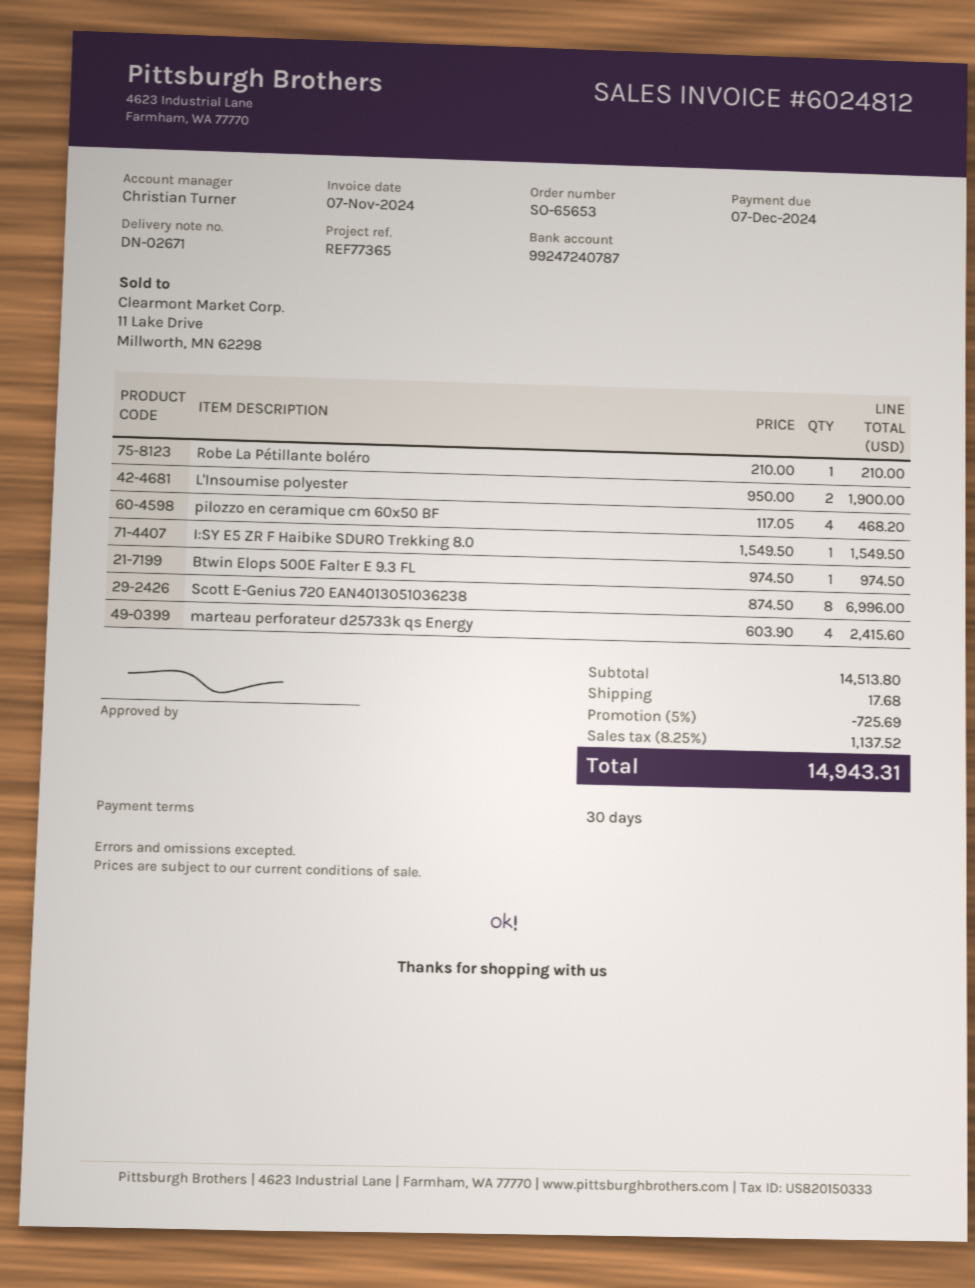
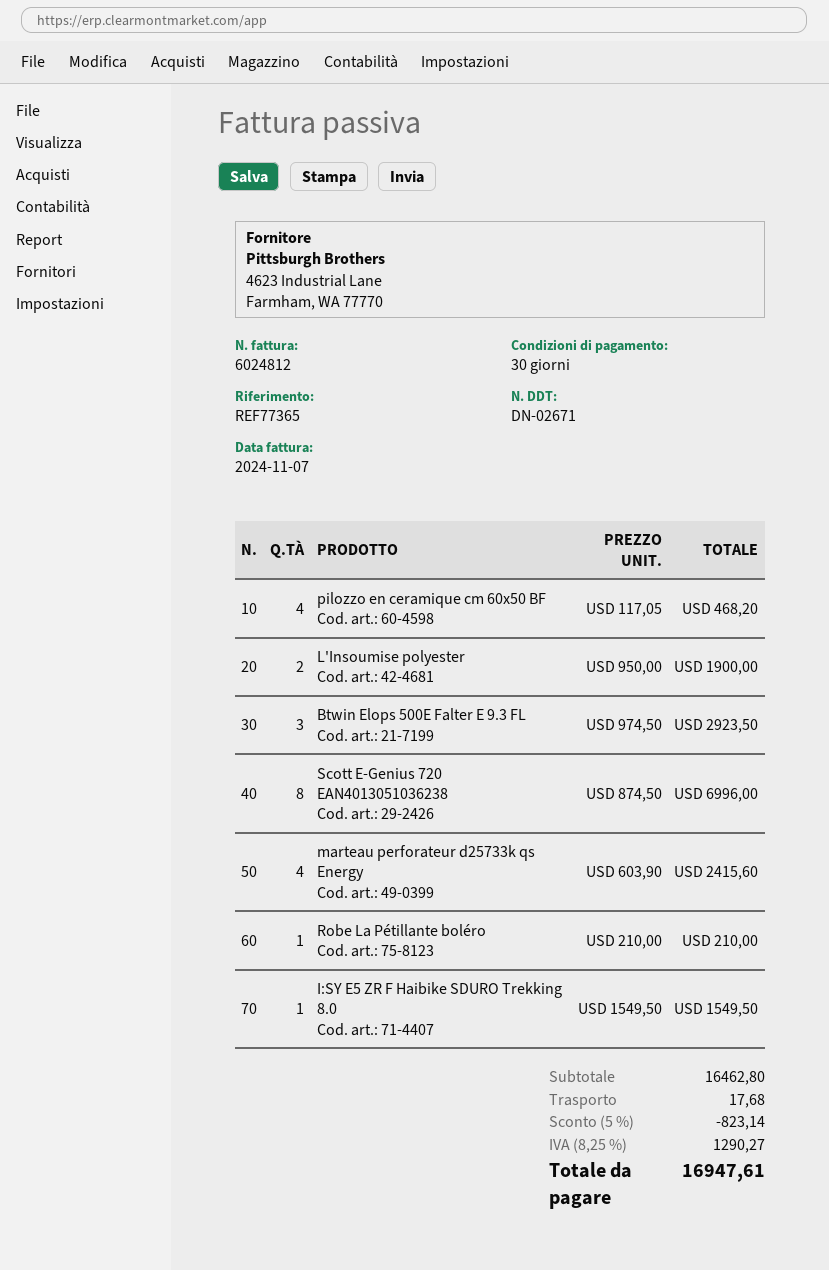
Btwin Elops 500E Falter E 9.3 FL: 1 x 974.50 = 974.50 -> 3 x 974.50 = 2923.50
subtotal: 14513.80 -> 16462.80
discount: 5% = 725.69 -> 5% = 823.14
tax: 8.25% = 1137.52 -> 8.25% = 1290.27
total: 14943.31 -> 16947.61

